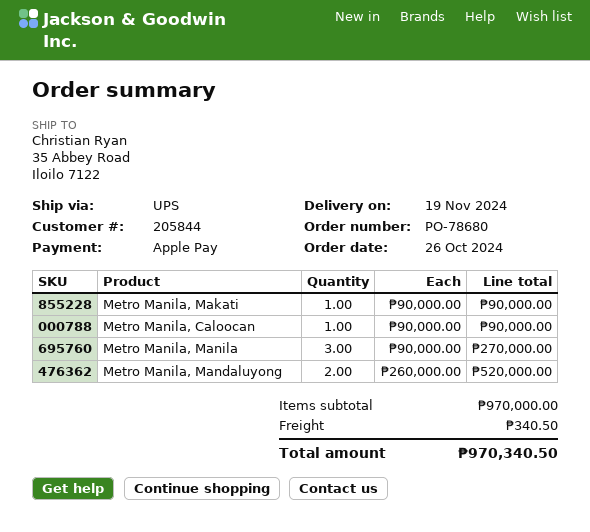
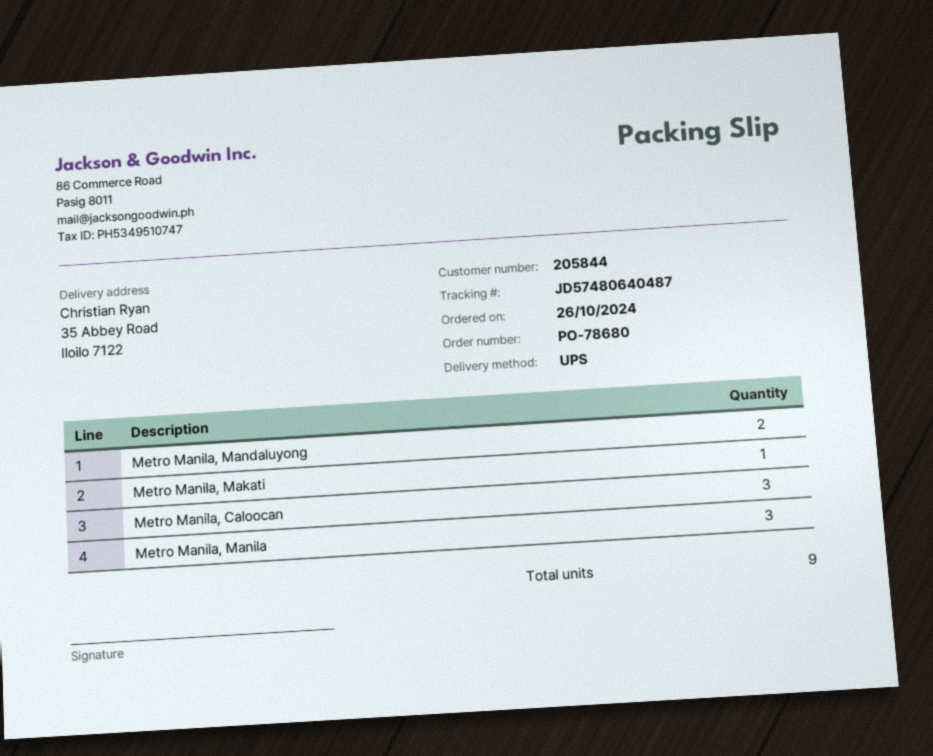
Metro Manila, Caloocan: 1 -> 3

